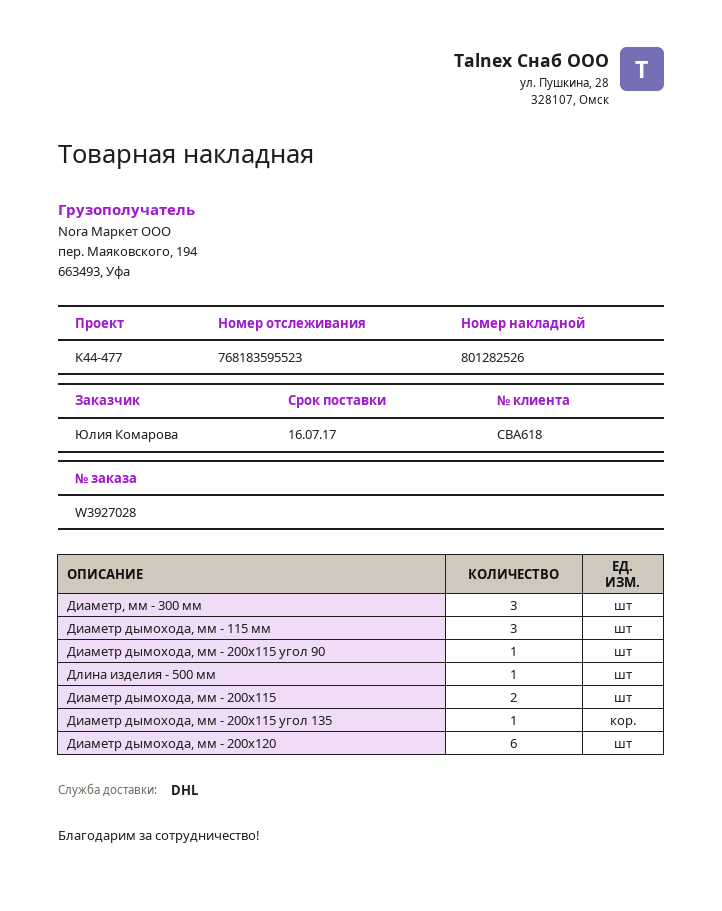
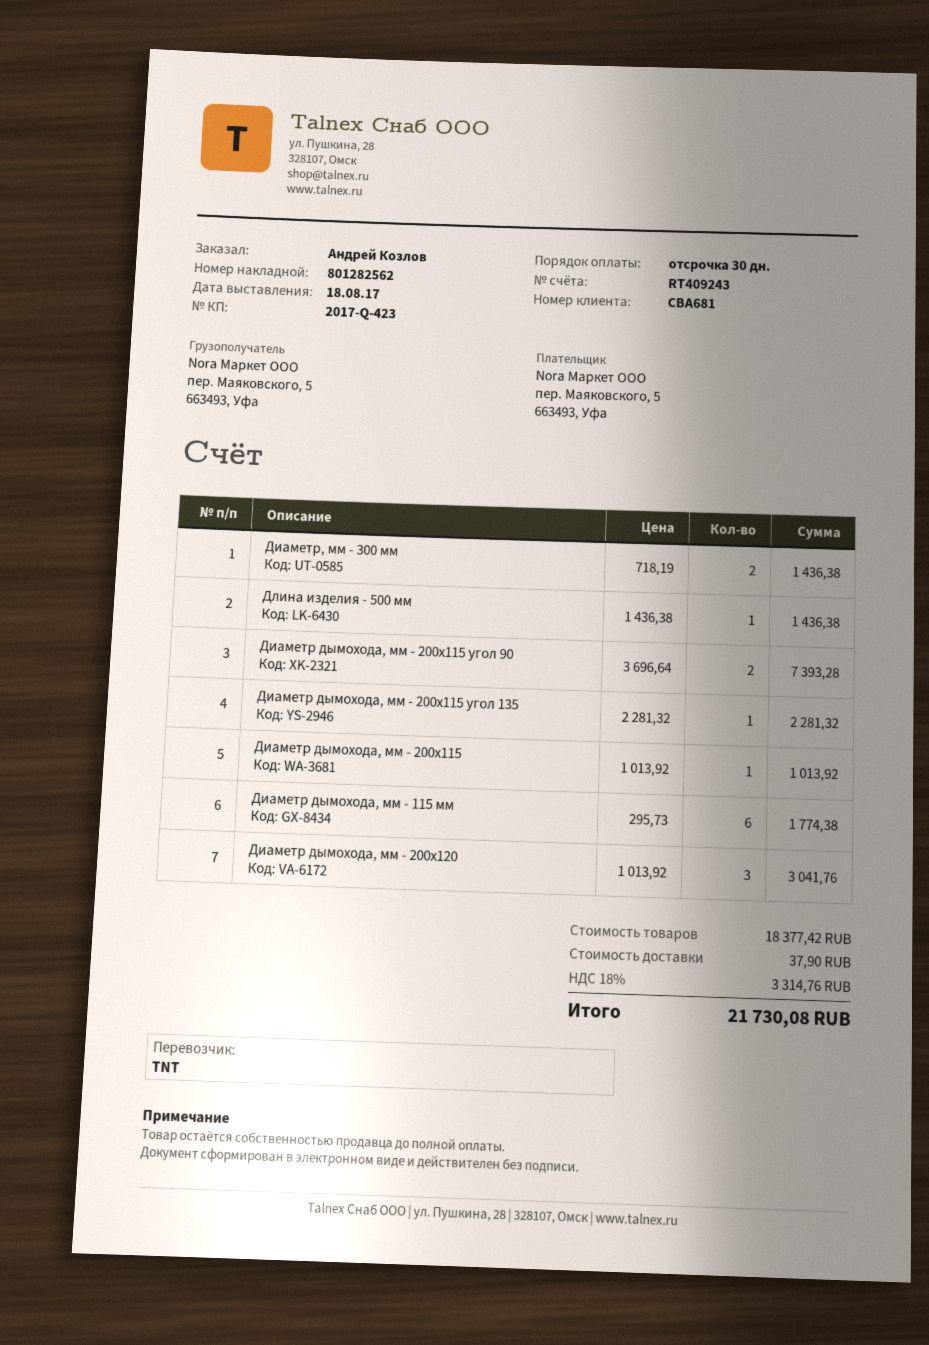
delivery note number: 801282526 -> 801282562
customer number: CBA618 -> CBA681
ordered by: Юлия Комарова -> Андрей Козлов
shipping method: DHL -> TNT
ship to: пер. Маяковского, 194, 663493, Уфа -> пер. Маяковского, 5, 663493, Уфа
Диаметр, мм - 300 мм: 3 -> 2
Диаметр дымохода, мм - 115 мм: 3 -> 6
Диаметр дымохода, мм - 200х115 угол 90: 1 -> 2
Диаметр дымохода, мм - 200х115: 2 -> 1
Диаметр дымохода, мм - 200х120: 6 -> 3

